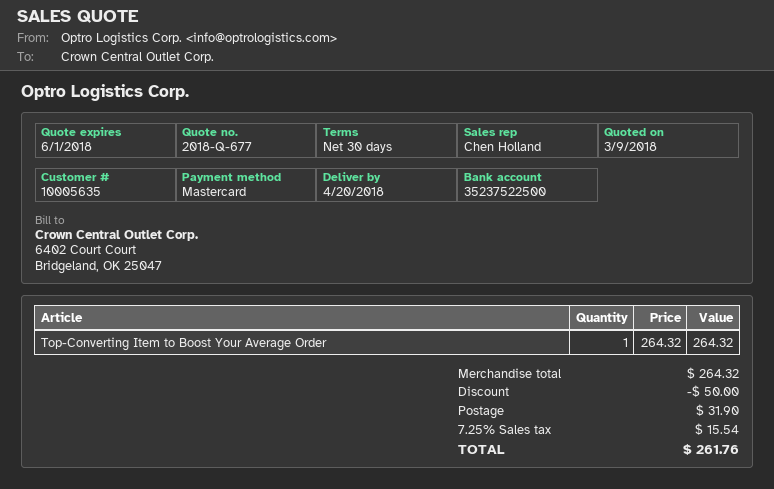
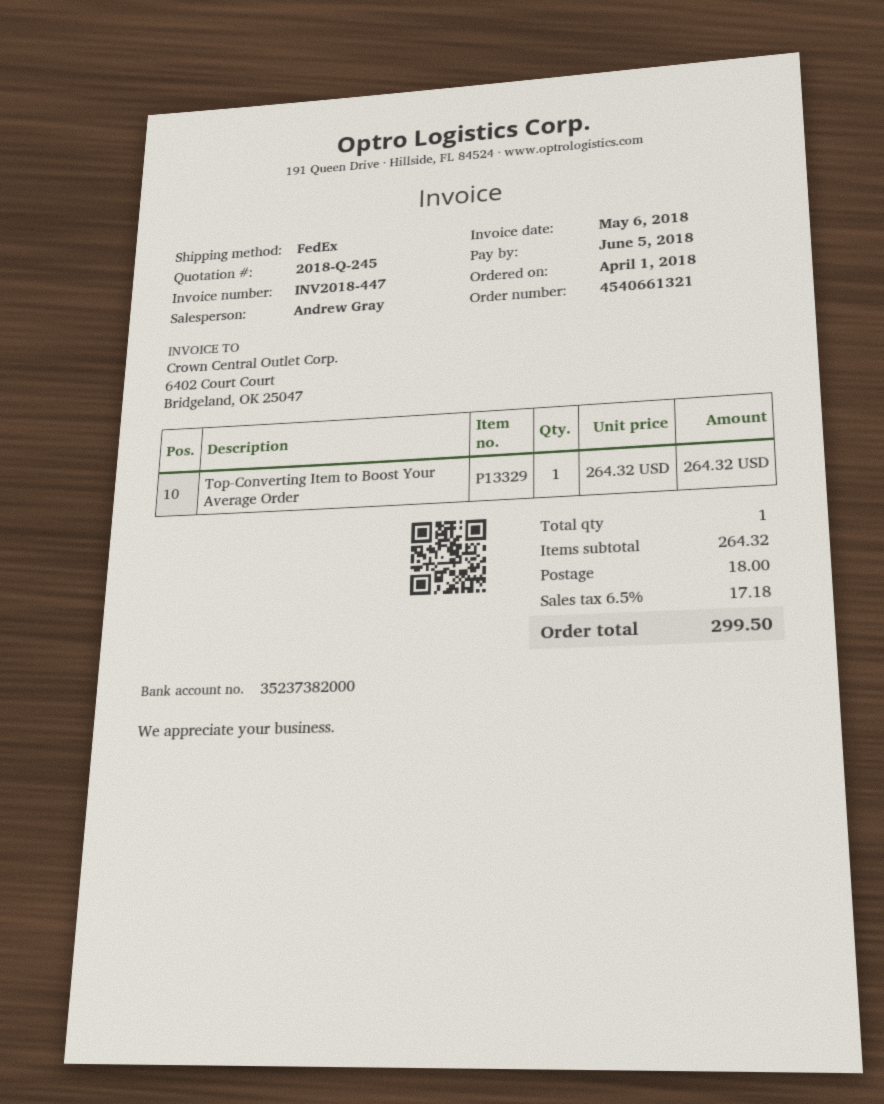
quote number: 2018-Q-677 -> 2018-Q-245
sales rep: Chen Holland -> Andrew Gray
bank account: 35237522500 -> 35237382000
discount: 50.00 -> none
shipping: 31.90 -> 18.00
tax: 7.25% = 15.54 -> 6.5% = 17.18
total: 261.76 -> 299.50

